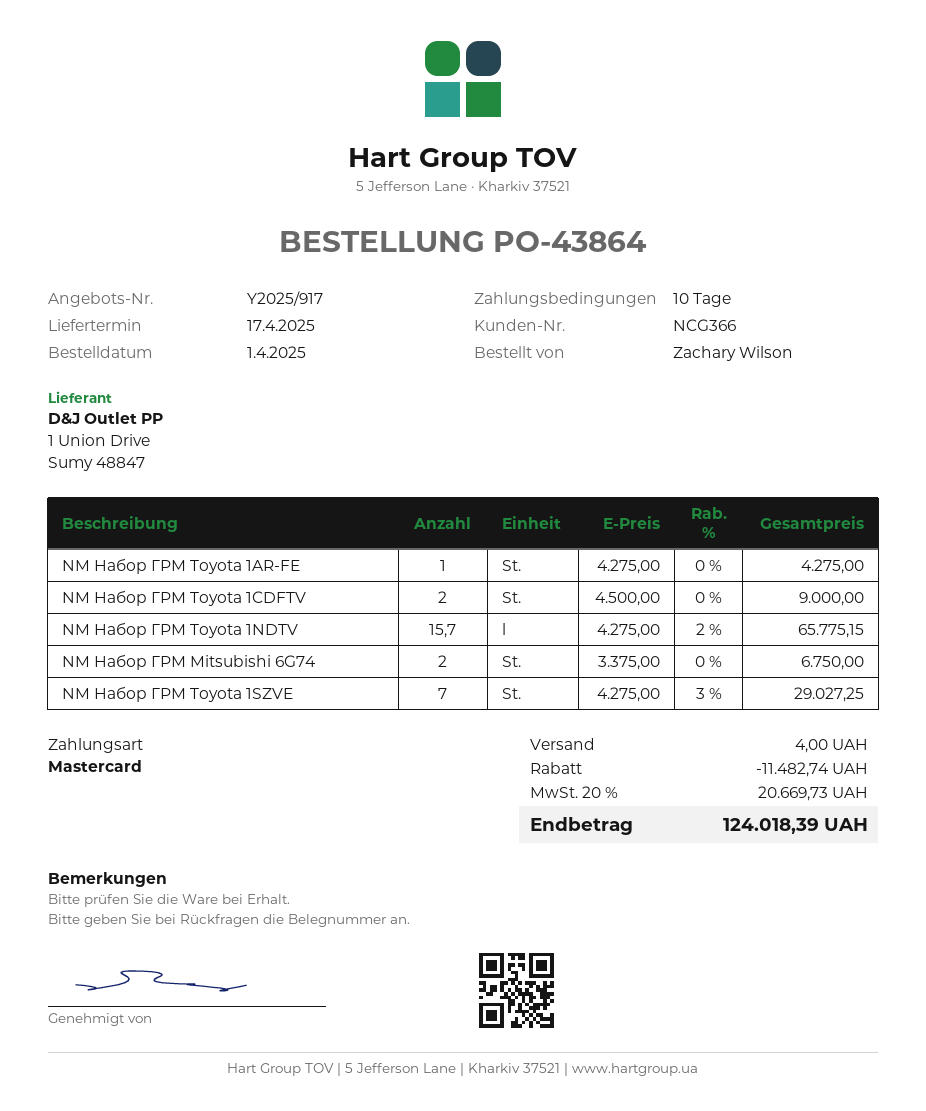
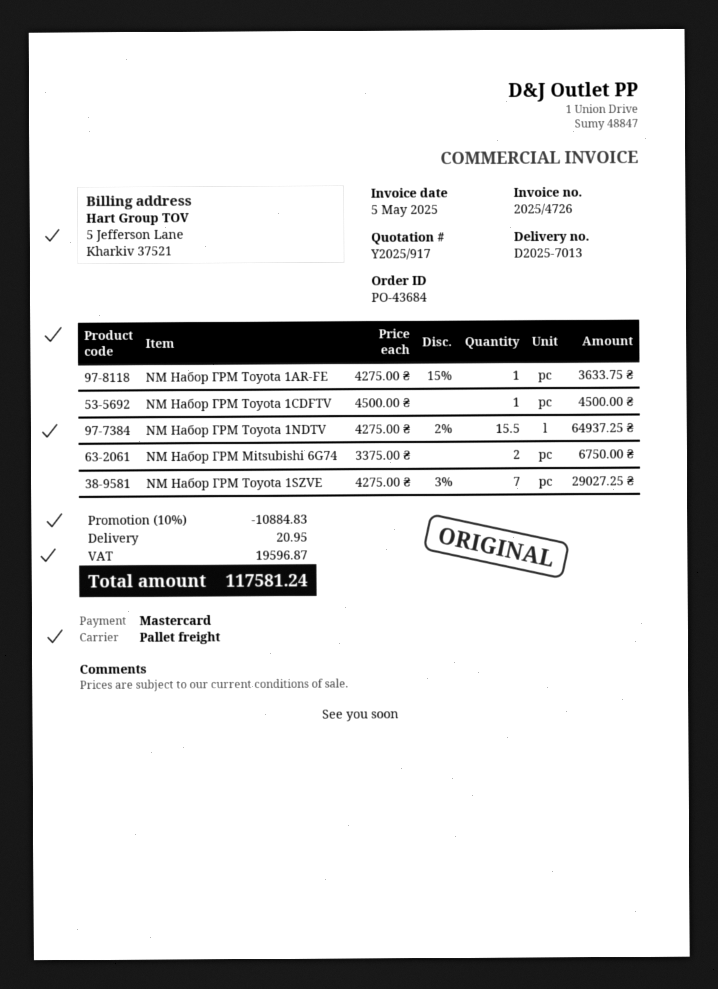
order number: PO-43864 -> PO-43684
NM Набор ГРМ Toyota 1AR-FE: 1 x 4275.00 = 4275.00 -> 1 x 4275.00 - 15% = 3633.75
NM Набор ГРМ Toyota 1CDFTV: 2 x 4500.00 = 9000.00 -> 1 x 4500.00 = 4500.00
NM Набор ГРМ Toyota 1NDTV: 15.7 x 4275.00 - 2% = 65775.15 -> 15.5 x 4275.00 - 2% = 64937.25
discount: 11482.74 -> 10884.83
shipping: 4.00 -> 20.95
tax: 20669.73 -> 19596.87
total: 124018.39 -> 117581.24

